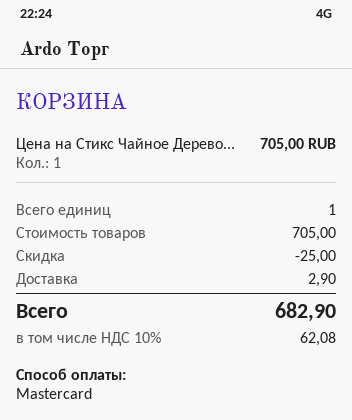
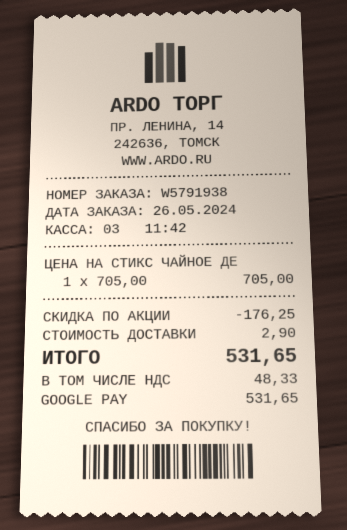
payment method: Mastercard -> Google Pay
discount: 25.00 -> 176.25
tax: 62.08 -> 48.33
total: 682.90 -> 531.65

